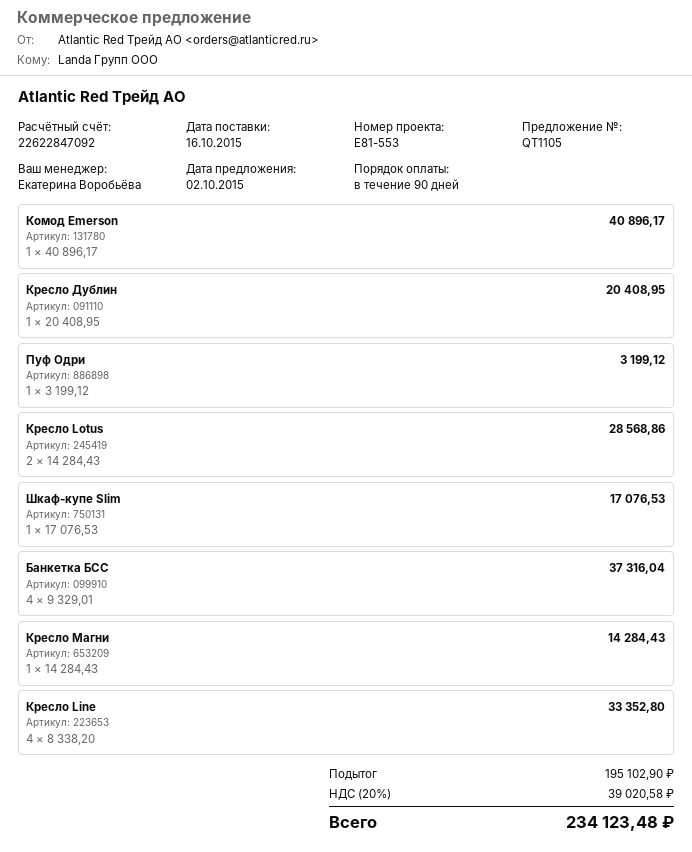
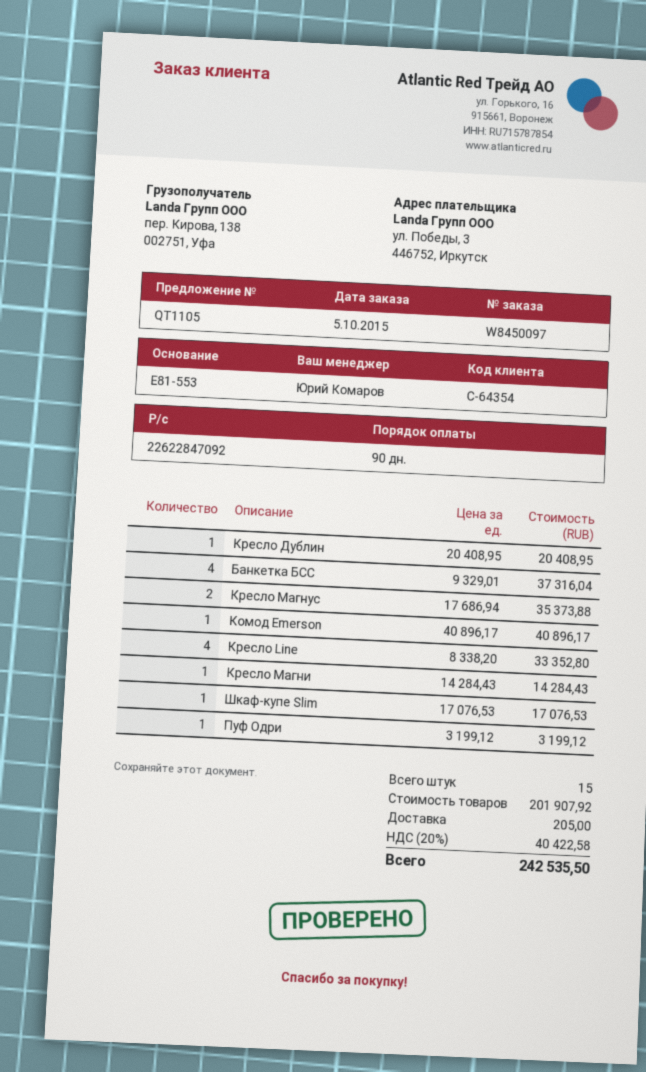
sales rep: Екатерина Воробьёва -> Юрий Комаров
Кресло Lotus: 2 x 14284.43 = 28568.86 -> none
Кресло Магнус: none -> 2 x 17686.94 = 35373.88
subtotal: 195102.90 -> 201907.92
shipping: none -> 205.00
tax: 20% = 39020.58 -> 20% = 40422.58
total: 234123.48 -> 242535.50

